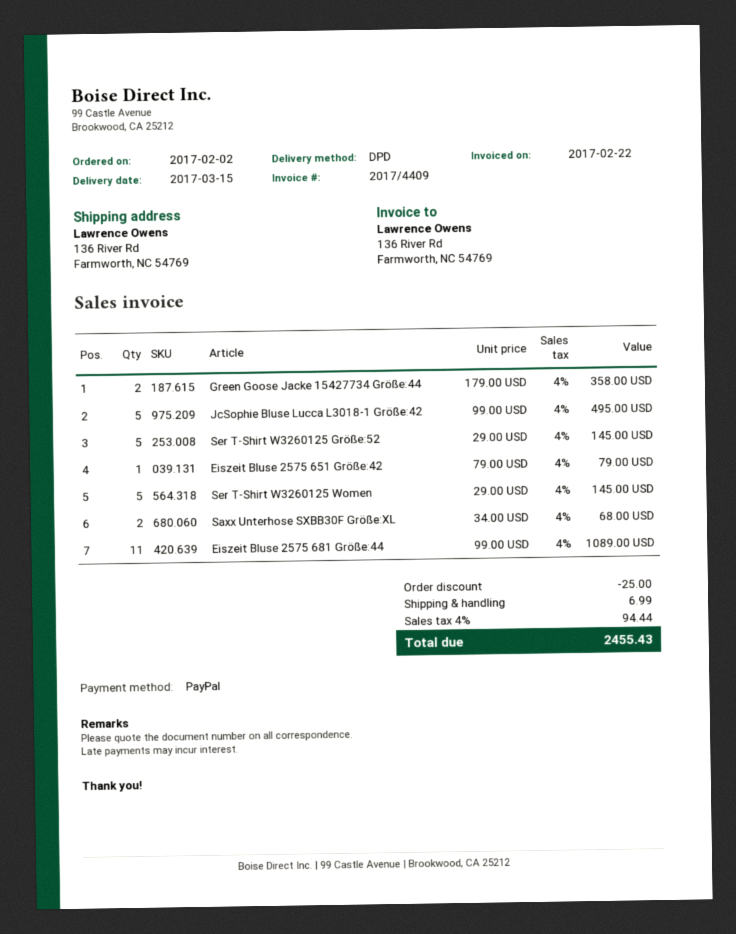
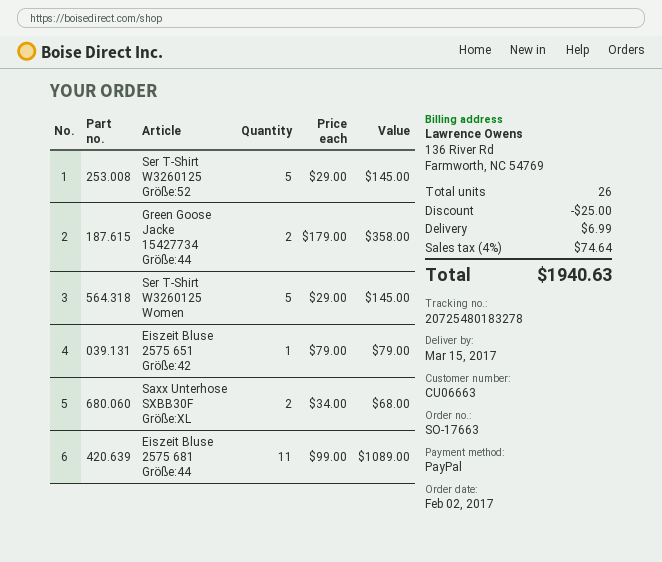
JcSophie Bluse Lucca L3018-1 Größe:42: 5 x 99.00 = 495.00 -> none
tax: 4% = 94.44 -> 4% = 74.64
total: 2455.43 -> 1940.63

